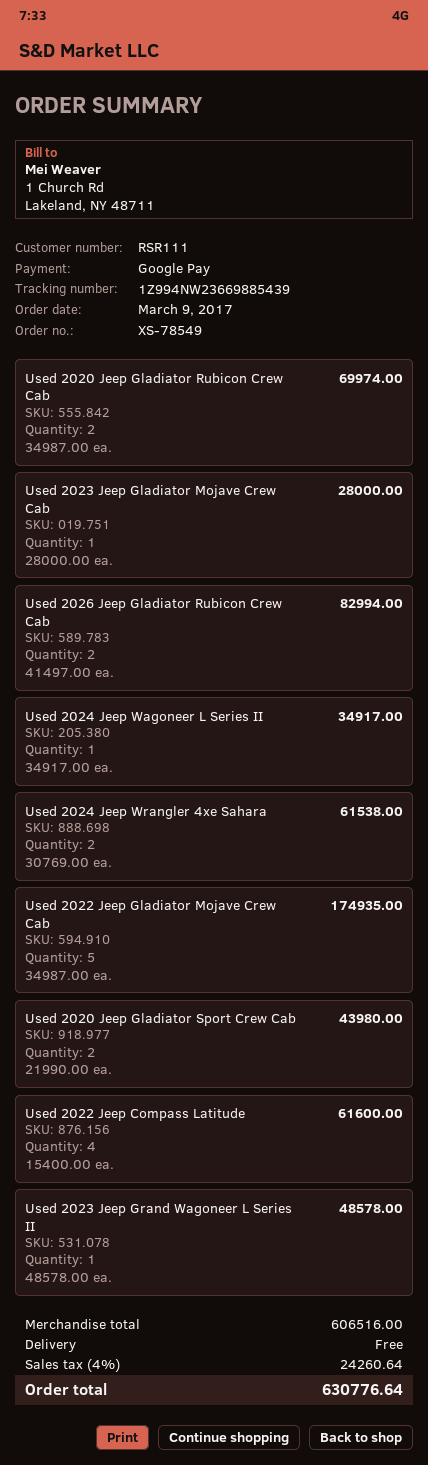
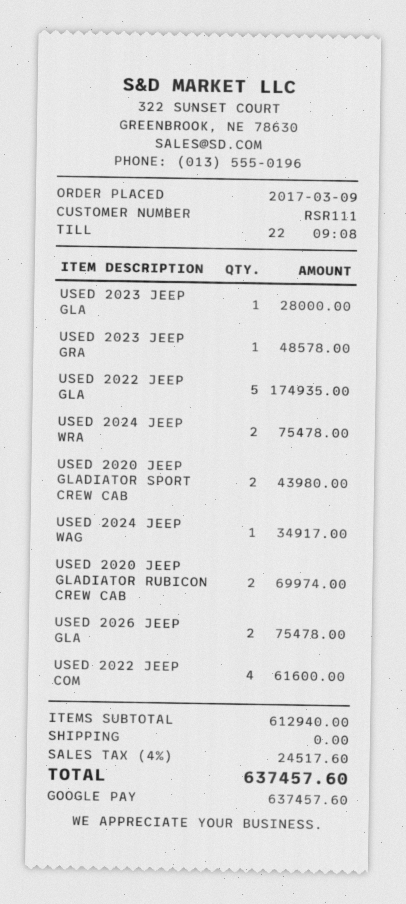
Used 2026 Jeep Gladiator Rubicon Crew Cab: 2 for 82994.00 -> 2 for 75478.00
Used 2024 Jeep Wrangler 4xe Sahara: 2 for 61538.00 -> 2 for 75478.00
subtotal: 606516.00 -> 612940.00
tax: 4% = 24260.64 -> 4% = 24517.60
total: 630776.64 -> 637457.60

